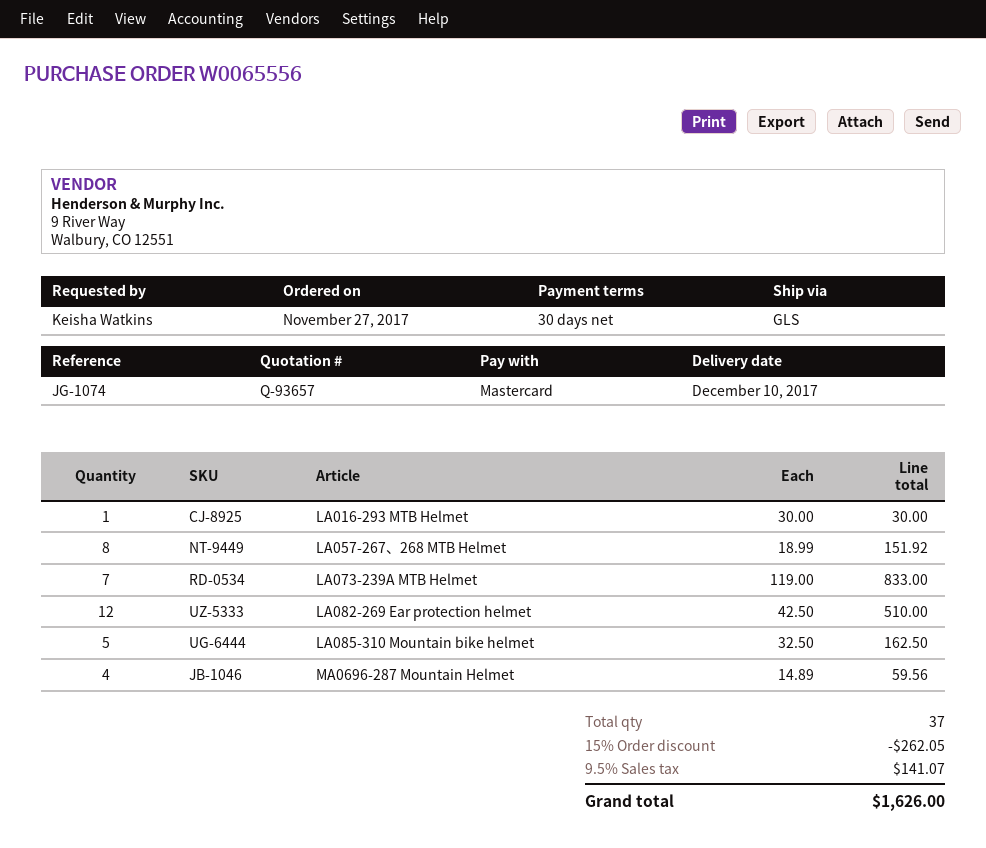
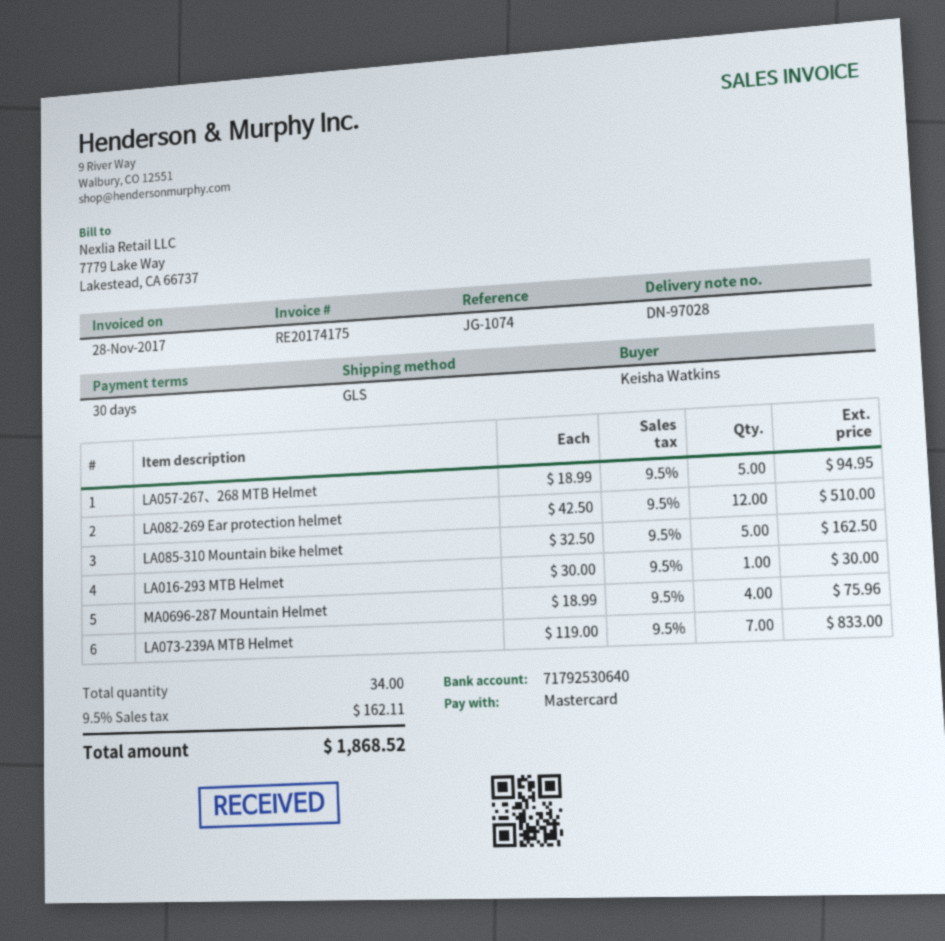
LA057-267、268 MTB Helmet: 8 x 18.99 = 151.92 -> 5 x 18.99 = 94.95
MA0696-287 Mountain Helmet: 4 x 14.89 = 59.56 -> 4 x 18.99 = 75.96
total quantity: 37 -> 34
discount: 15% = 262.05 -> none
tax: 9.5% = 141.07 -> 9.5% = 162.11
total: 1626.00 -> 1868.52

